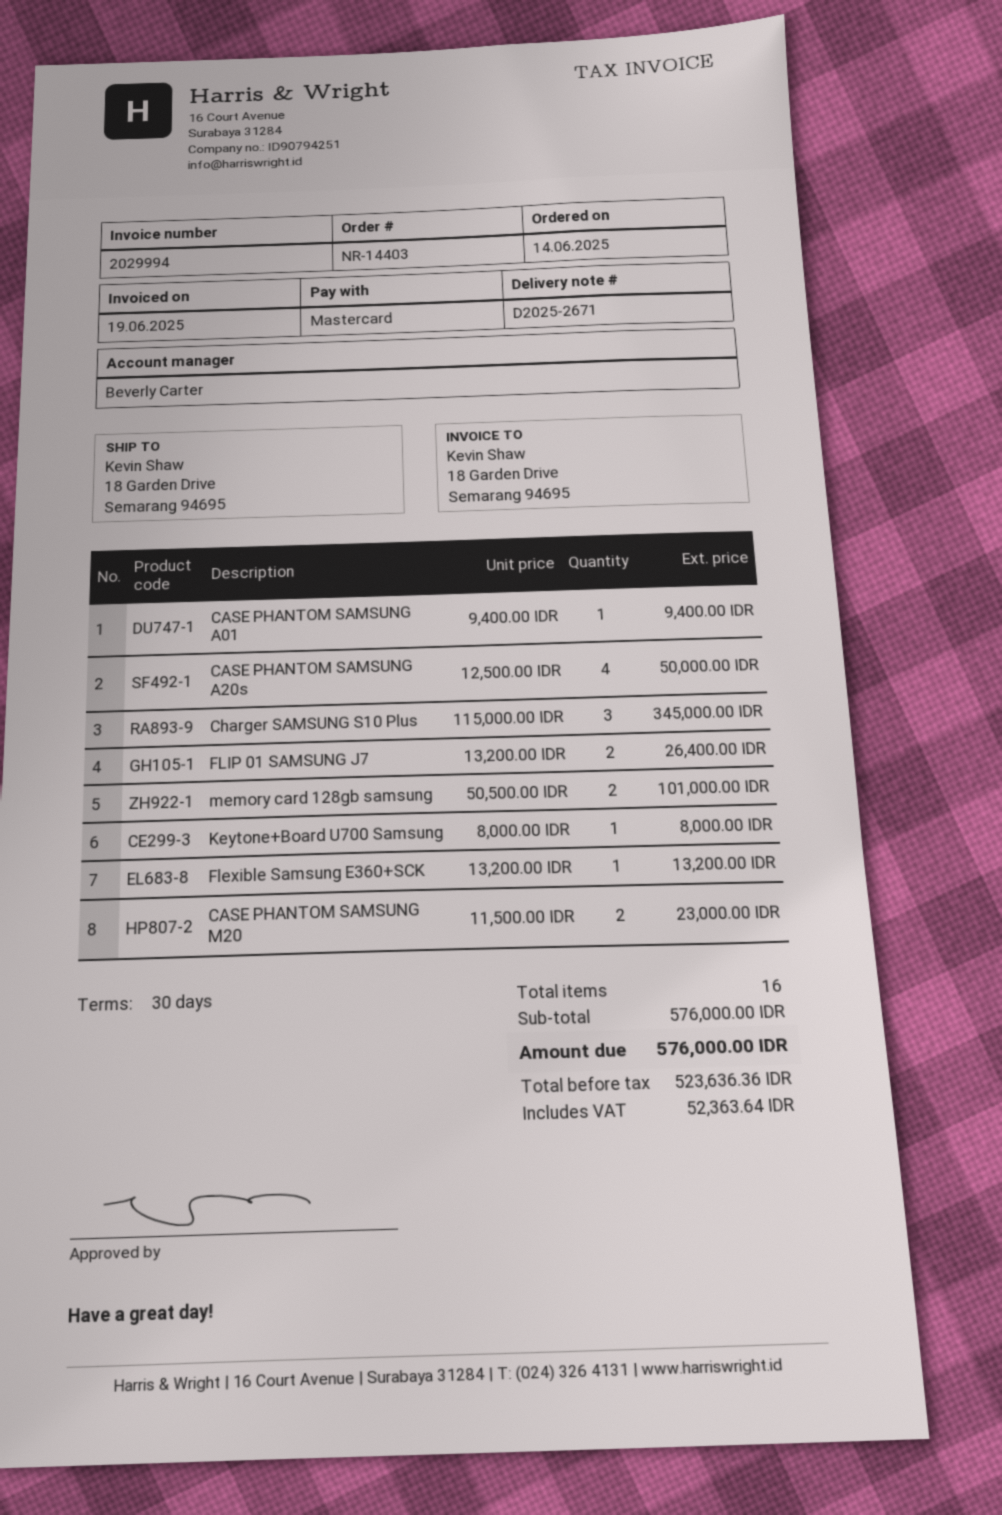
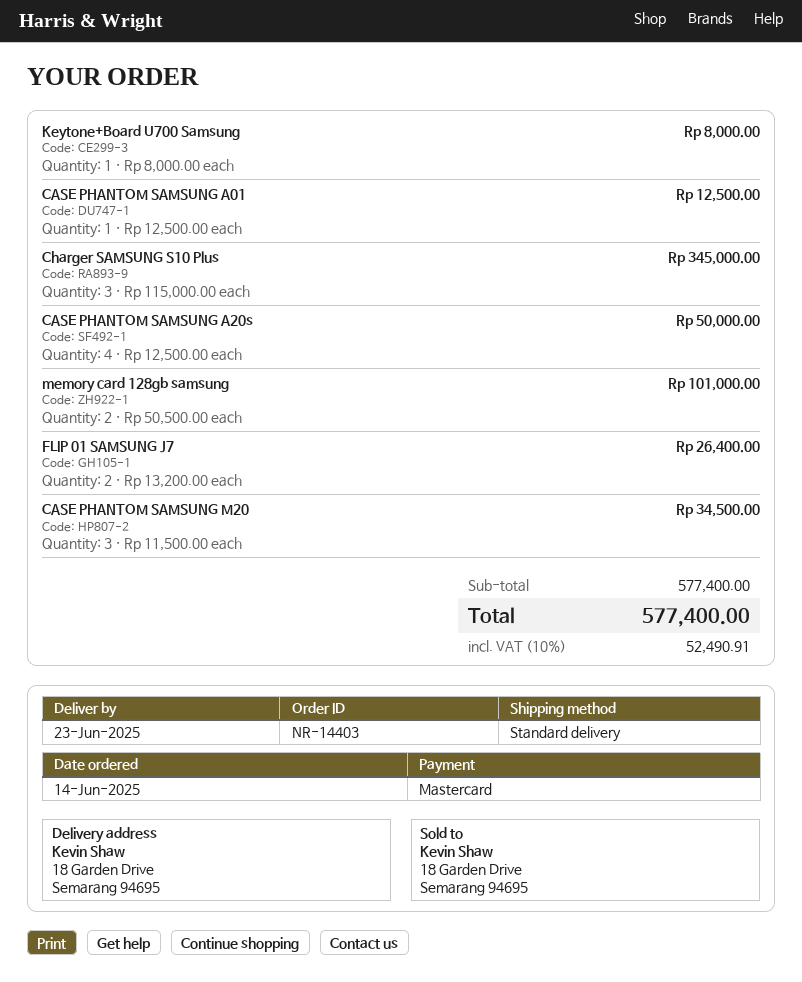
CASE PHANTOM SAMSUNG A01: 1 x 9400.00 = 9400.00 -> 1 x 12500.00 = 12500.00
Flexible Samsung E360+SCK: 1 x 13200.00 = 13200.00 -> none
CASE PHANTOM SAMSUNG M20: 2 x 11500.00 = 23000.00 -> 3 x 11500.00 = 34500.00
subtotal: 576000.00 -> 577400.00
tax: 52363.64 -> 52490.91
total: 576000.00 -> 577400.00

